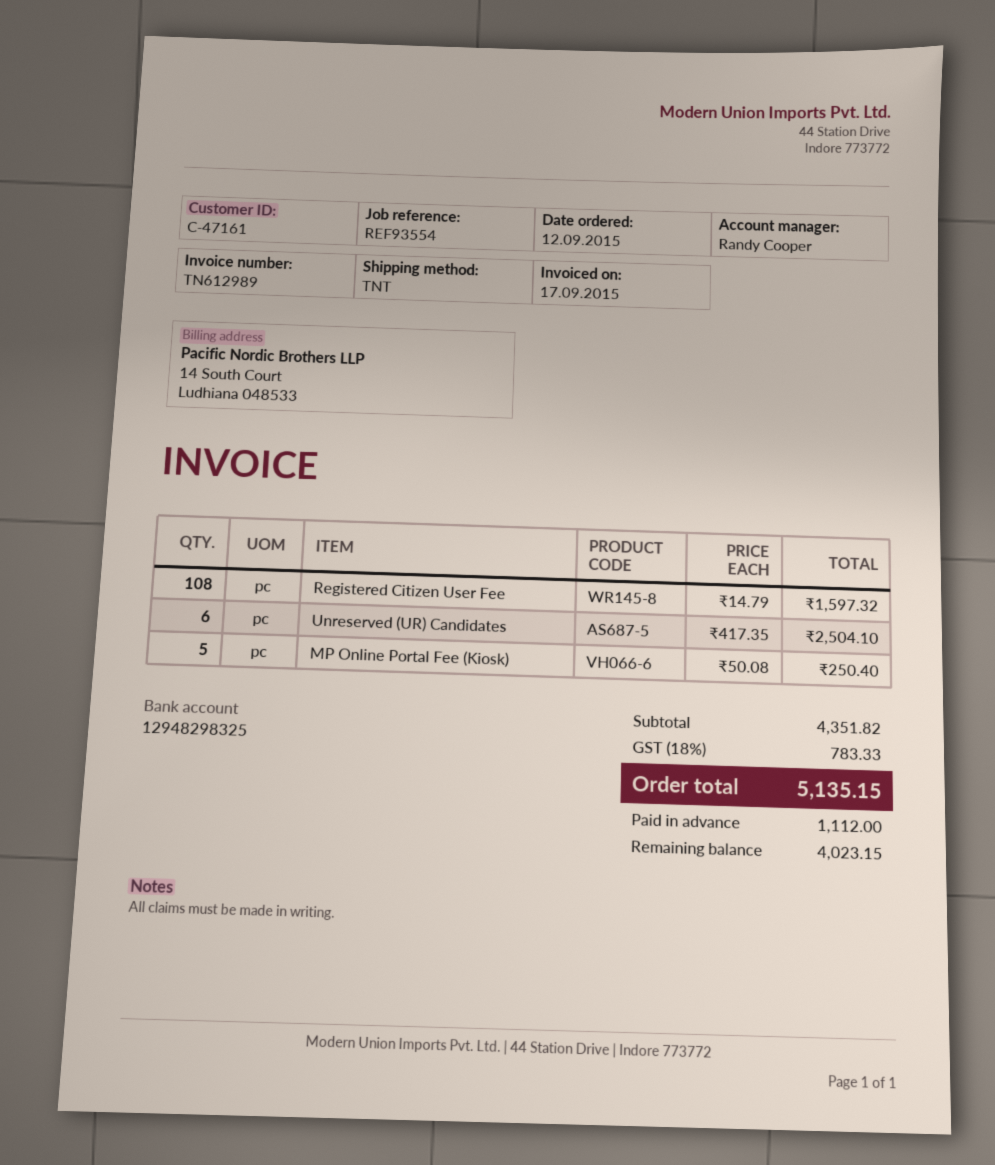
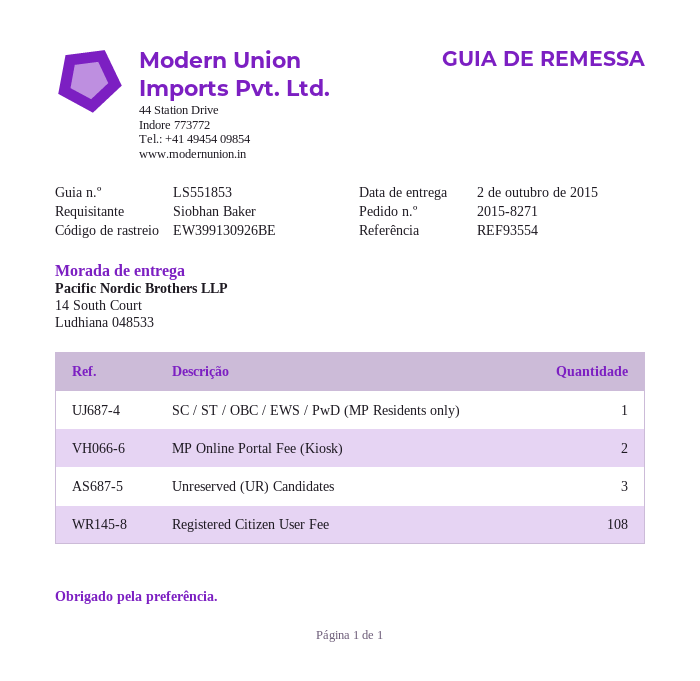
Unreserved (UR) Candidates: 6 -> 3
MP Online Portal Fee (Kiosk): 5 -> 2
SC / ST / OBC / EWS / PwD (MP Residents only): none -> 1

